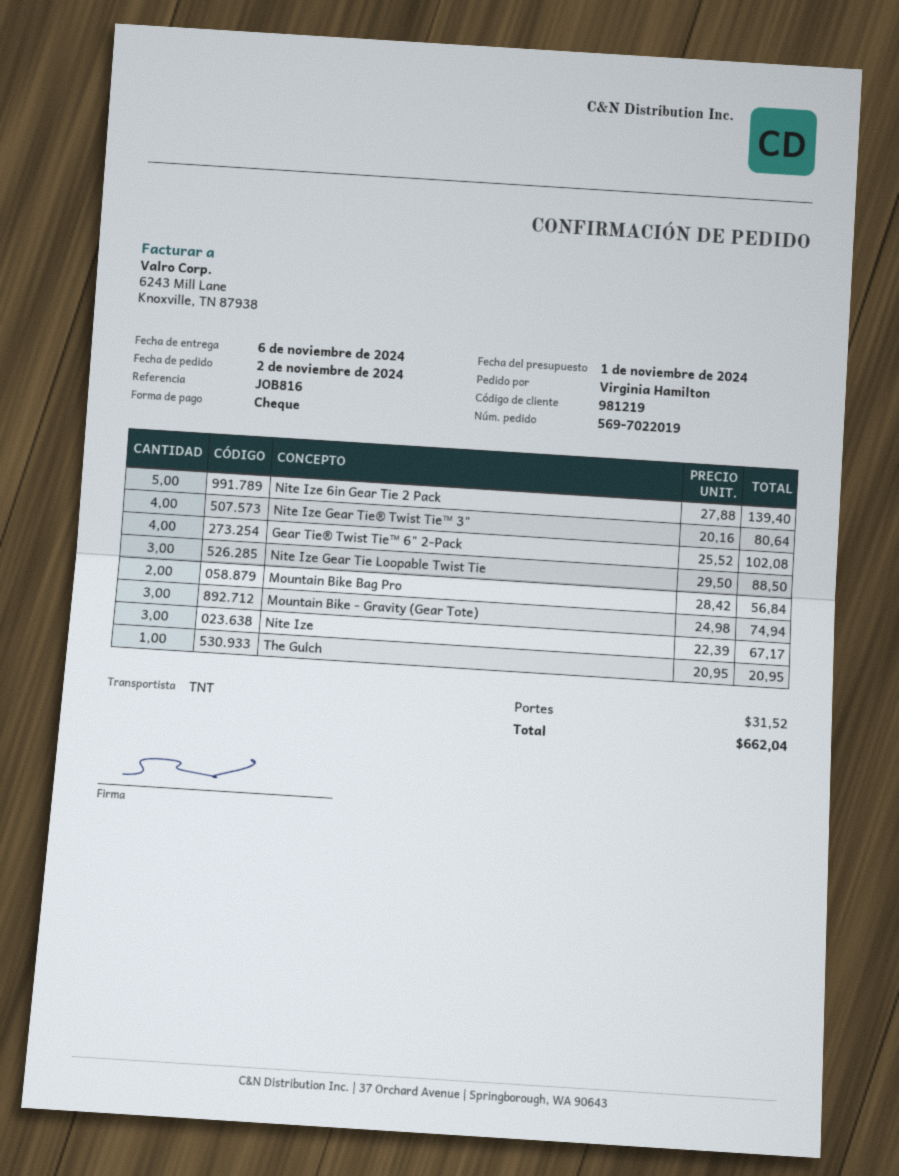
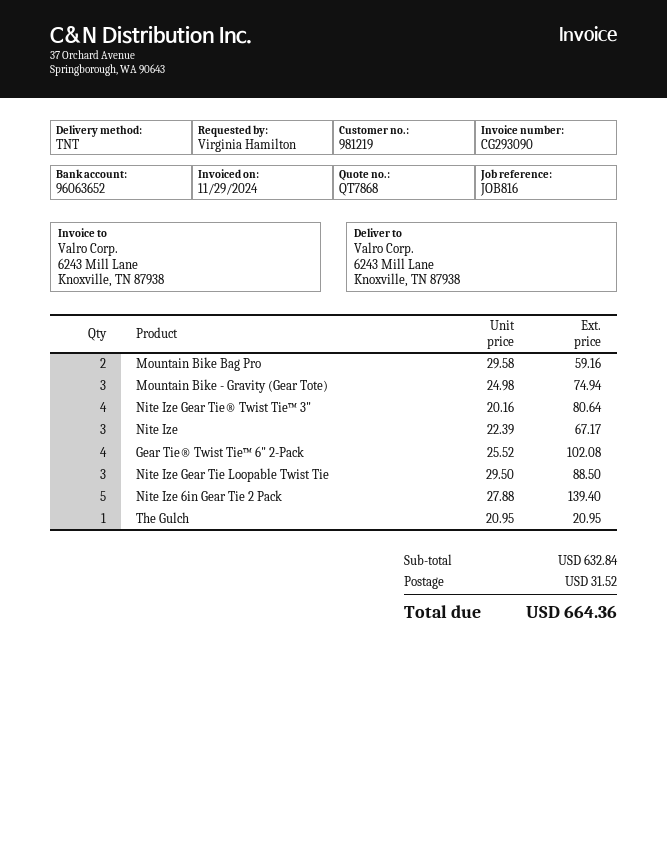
Mountain Bike Bag Pro: 2 x 28.42 = 56.84 -> 2 x 29.58 = 59.16
total: 662.04 -> 664.36

